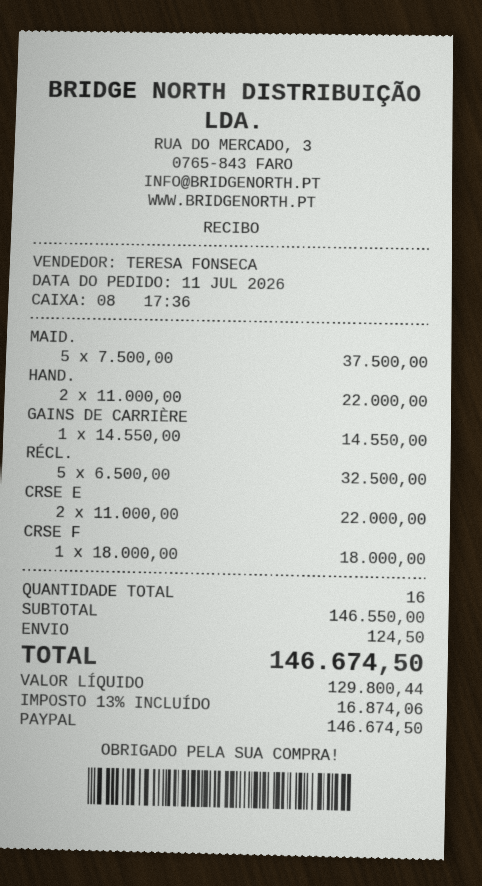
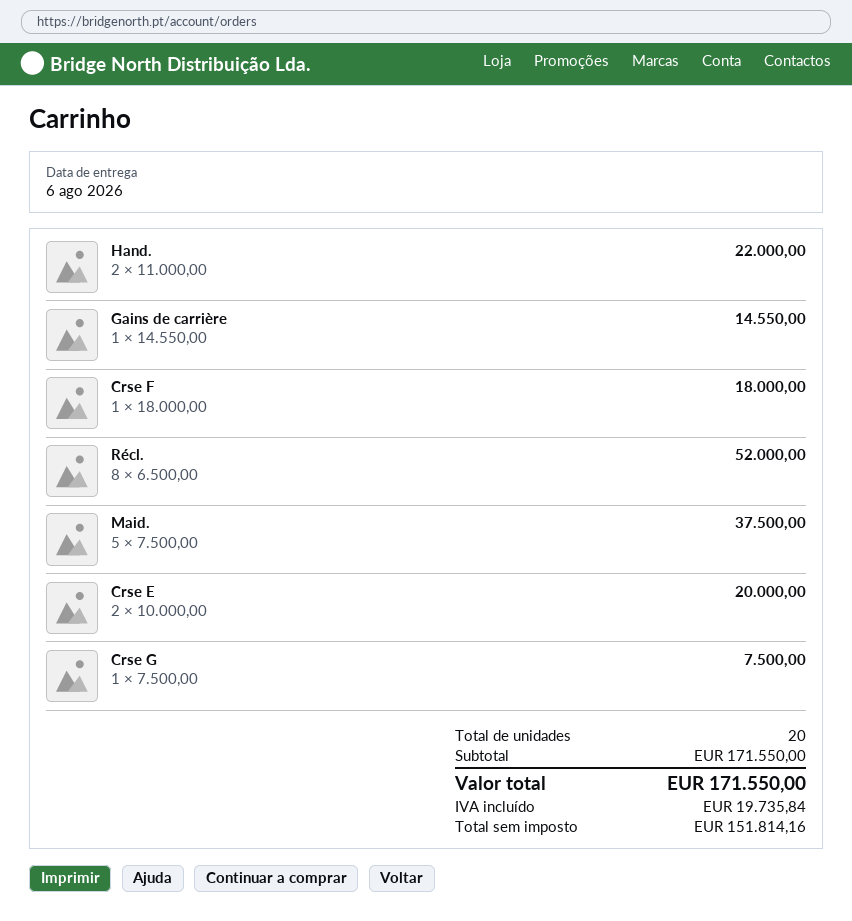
RÉCL.: 5 x 6500.00 = 32500.00 -> 8 x 6500.00 = 52000.00
CRSE E: 2 x 11000.00 = 22000.00 -> 2 x 10000.00 = 20000.00
Crse G: none -> 1 x 7500.00 = 7500.00
total quantity: 16 -> 20
subtotal: 146550.00 -> 171550.00
shipping: 124.50 -> none
net: 129800.44 -> 151814.16
tax: 16874.06 -> 19735.84
total: 146674.50 -> 171550.00

